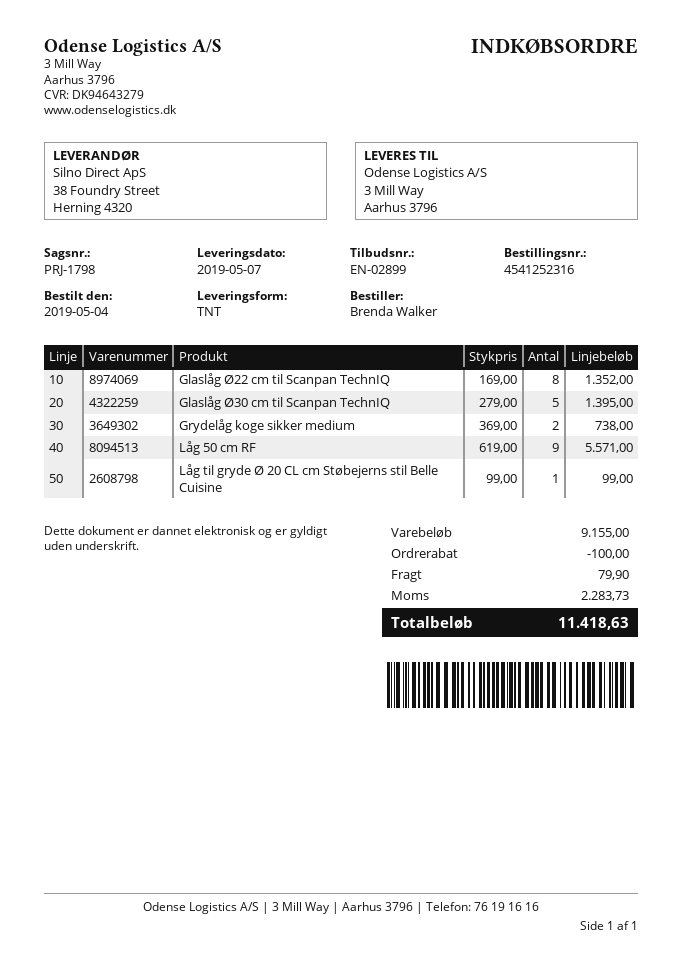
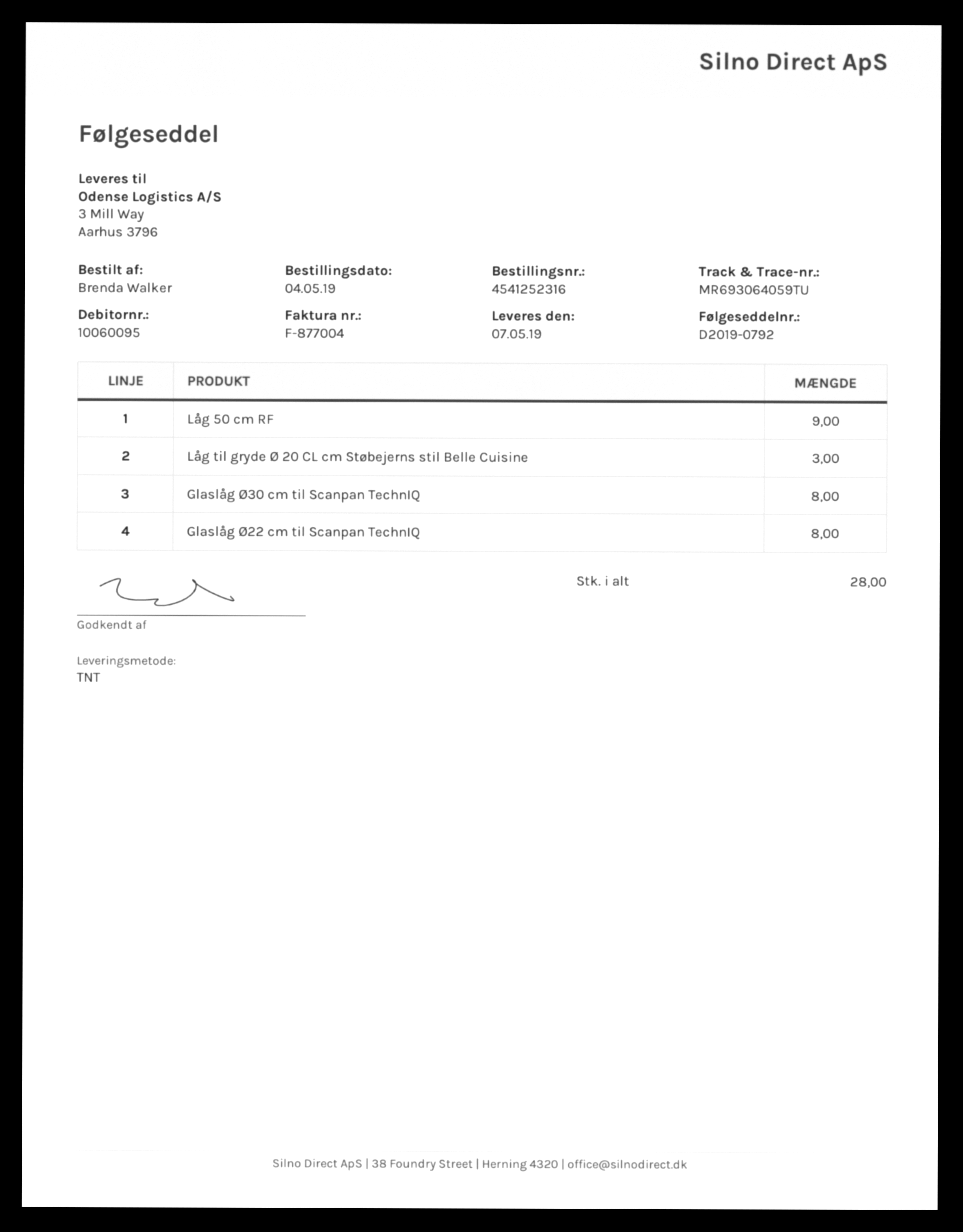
Glaslåg Ø30 cm til Scanpan TechnIQ: 5 -> 8
Grydelåg koge sikker medium: 2 -> none
Låg til gryde Ø 20 CL cm Støbejerns stil Belle Cuisine: 1 -> 3

